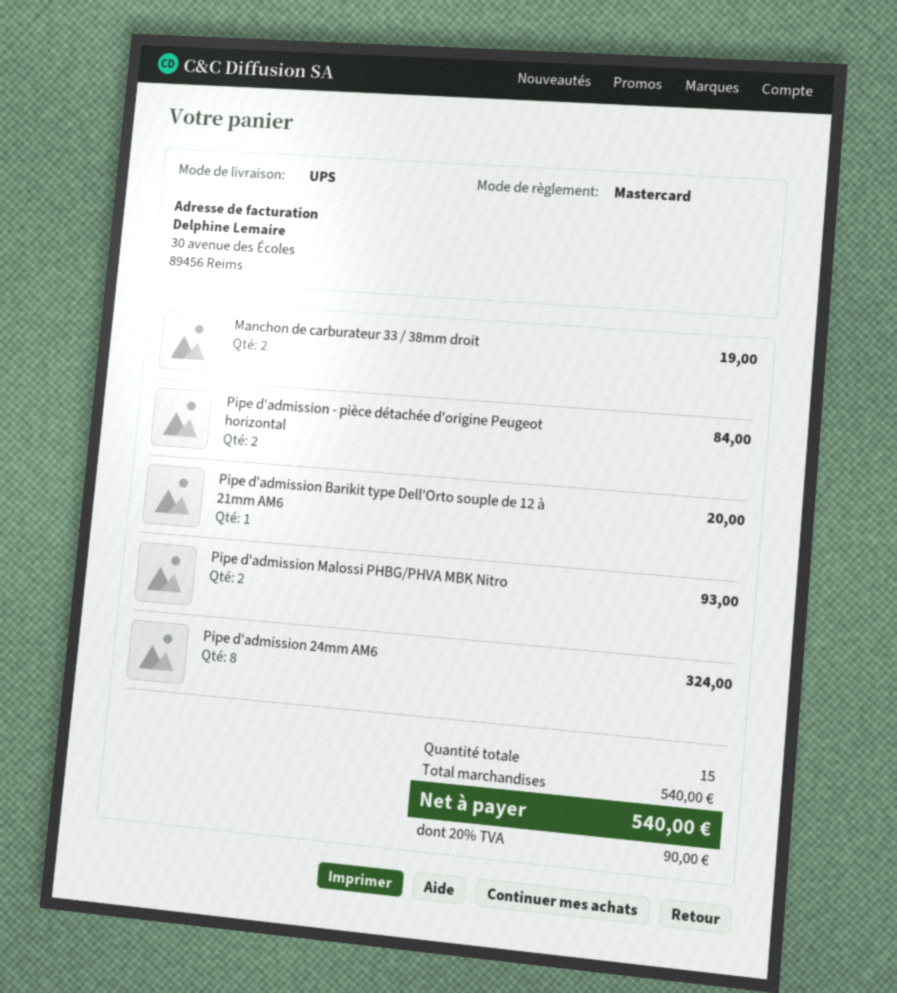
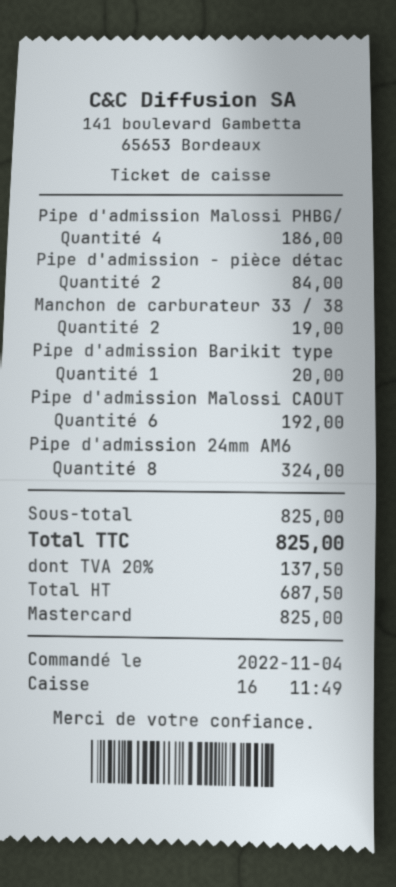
Pipe d'admission Malossi PHBG/PHVA MBK Nitro: 2 for 93.00 -> 4 for 186.00
Pipe d'admission Malossi CAOUT: none -> 6 for 192.00
subtotal: 540.00 -> 825.00
tax: 20% = 90.00 -> 20% = 137.50
total: 540.00 -> 825.00

